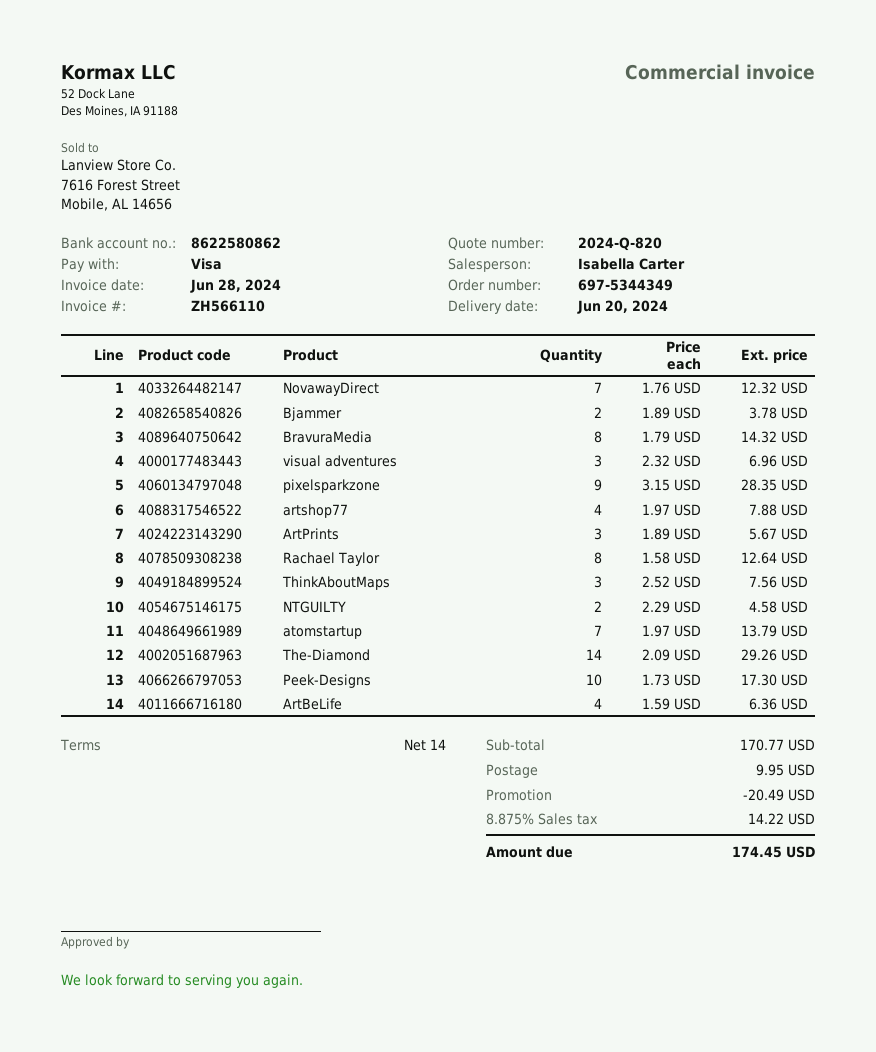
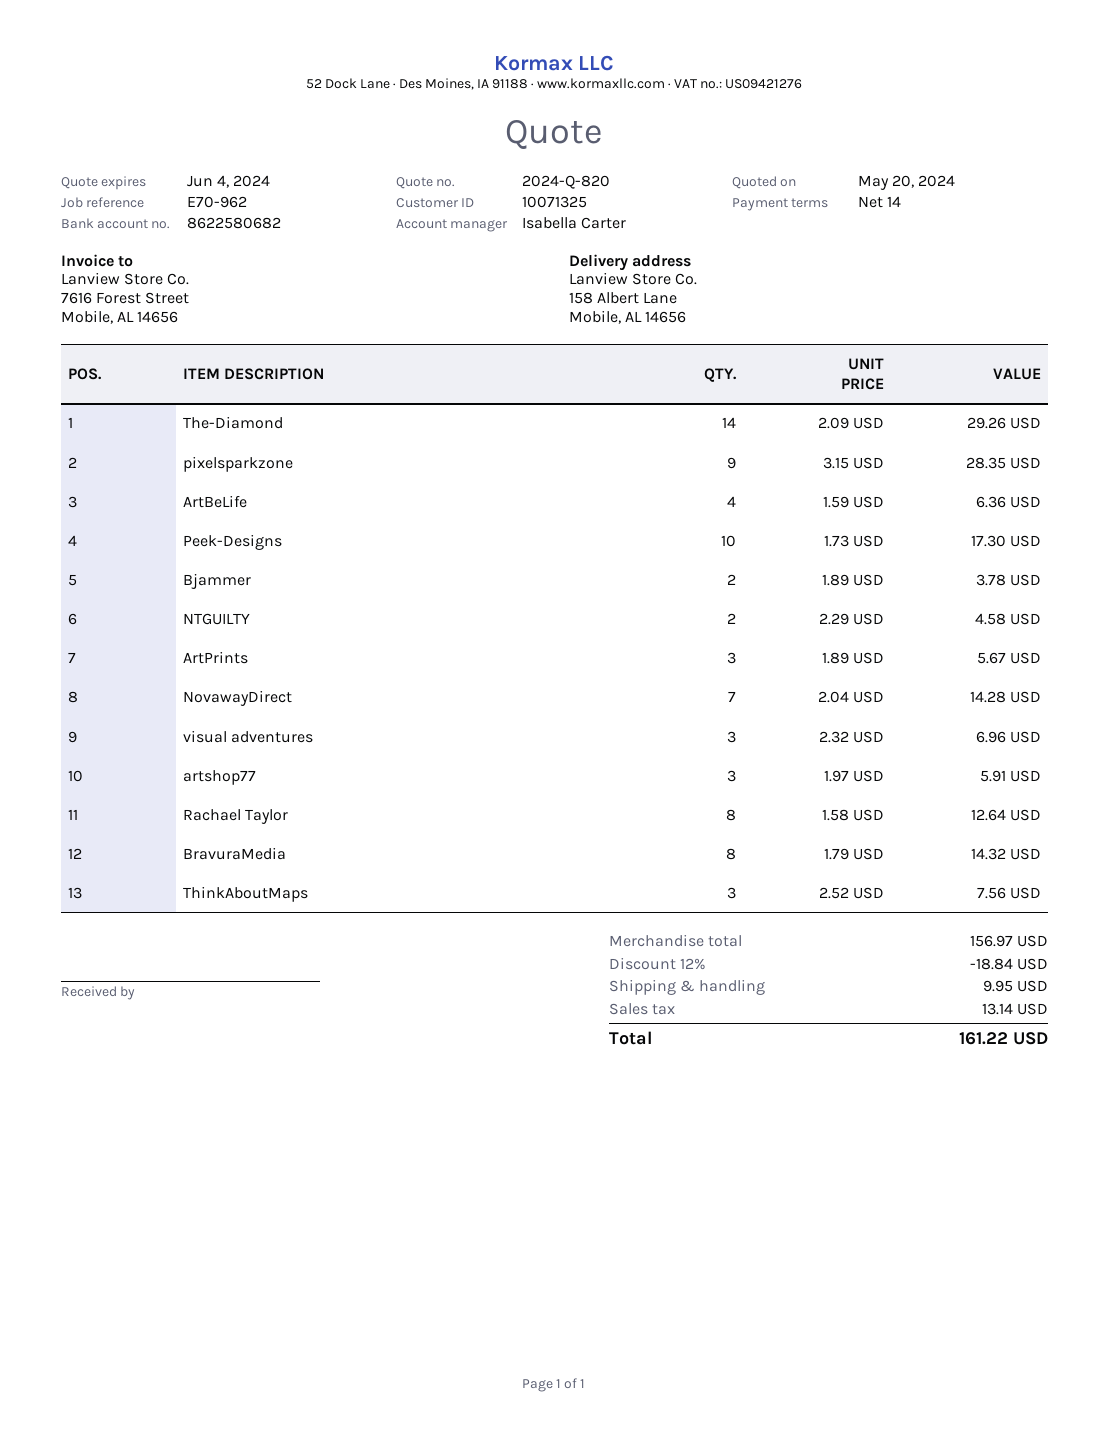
bank account: 8622580862 -> 8622580682
NovawayDirect: 7 x 1.76 = 12.32 -> 7 x 2.04 = 14.28
artshop77: 4 x 1.97 = 7.88 -> 3 x 1.97 = 5.91
atomstartup: 7 x 1.97 = 13.79 -> none
subtotal: 170.77 -> 156.97
discount: 20.49 -> 18.84
tax: 14.22 -> 13.14
total: 174.45 -> 161.22

